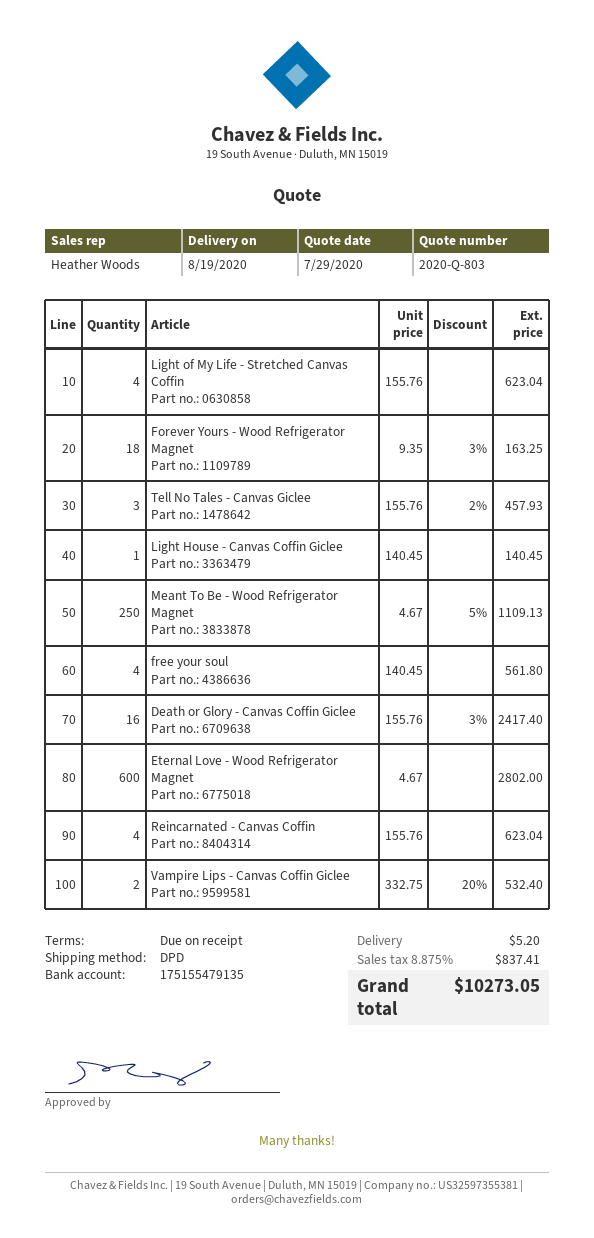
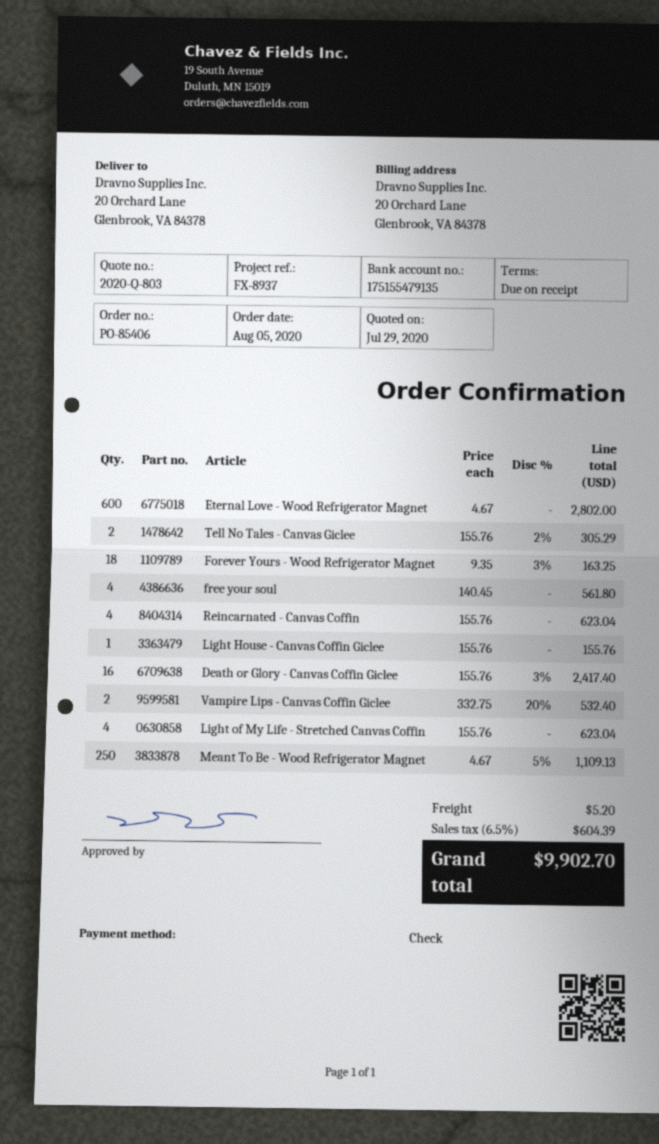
Tell No Tales - Canvas Giclee: 3 x 155.76 - 2% = 457.93 -> 2 x 155.76 - 2% = 305.29
Light House - Canvas Coffin Giclee: 1 x 140.45 = 140.45 -> 1 x 155.76 = 155.76
tax: 8.875% = 837.41 -> 6.5% = 604.39
total: 10273.05 -> 9902.70

